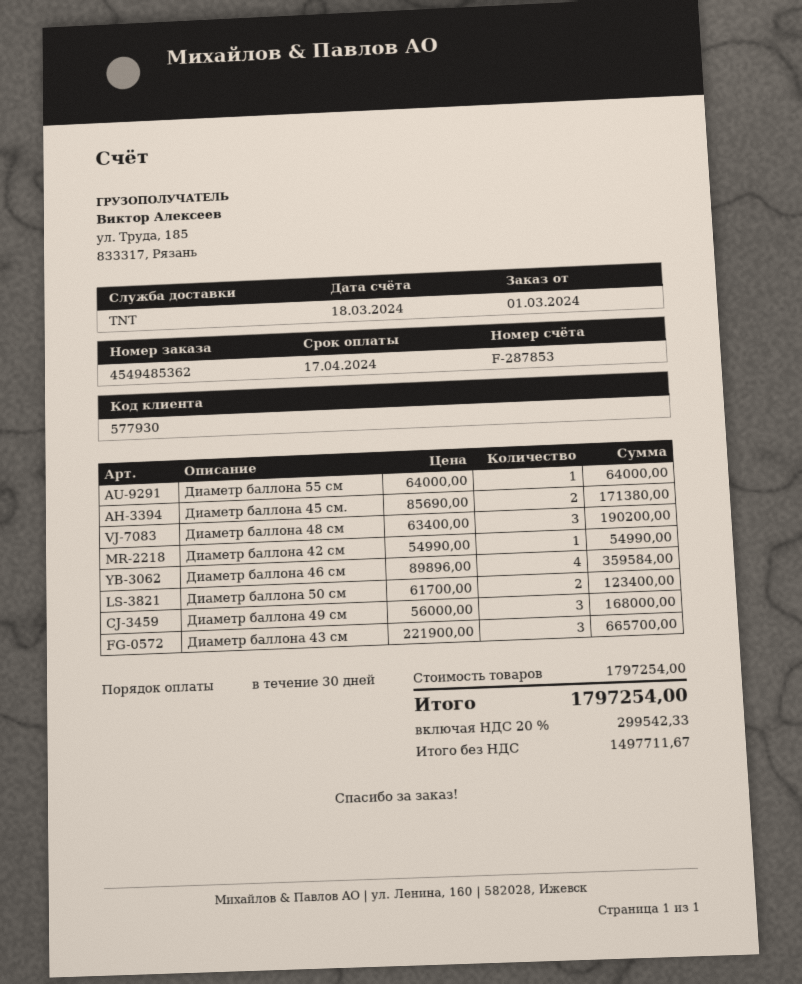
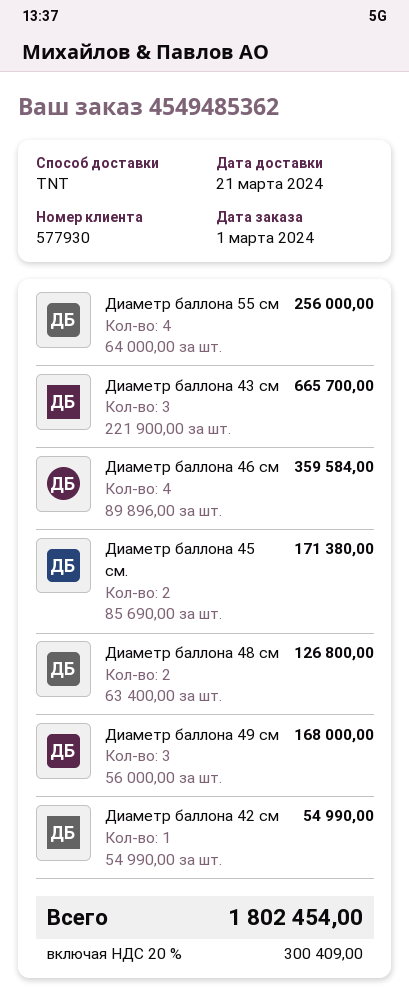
Диаметр баллона 55 см: 1 x 64000.00 = 64000.00 -> 4 x 64000.00 = 256000.00
Диаметр баллона 48 см: 3 x 63400.00 = 190200.00 -> 2 x 63400.00 = 126800.00
Диаметр баллона 50 см: 2 x 61700.00 = 123400.00 -> none
tax: 20% = 299542.33 -> 20% = 300409.00
total: 1797254.00 -> 1802454.00

